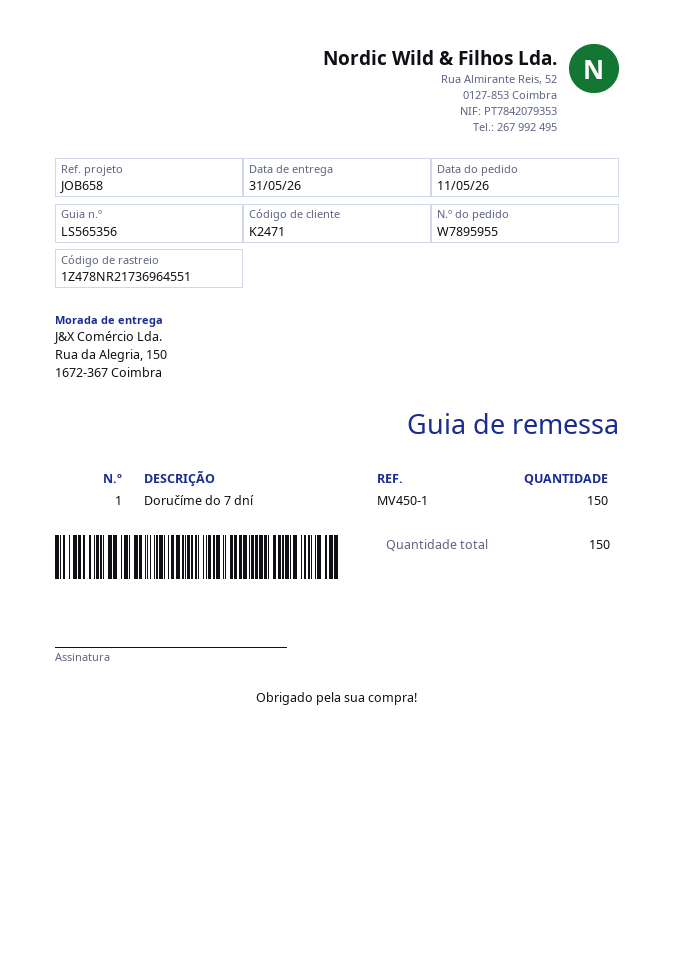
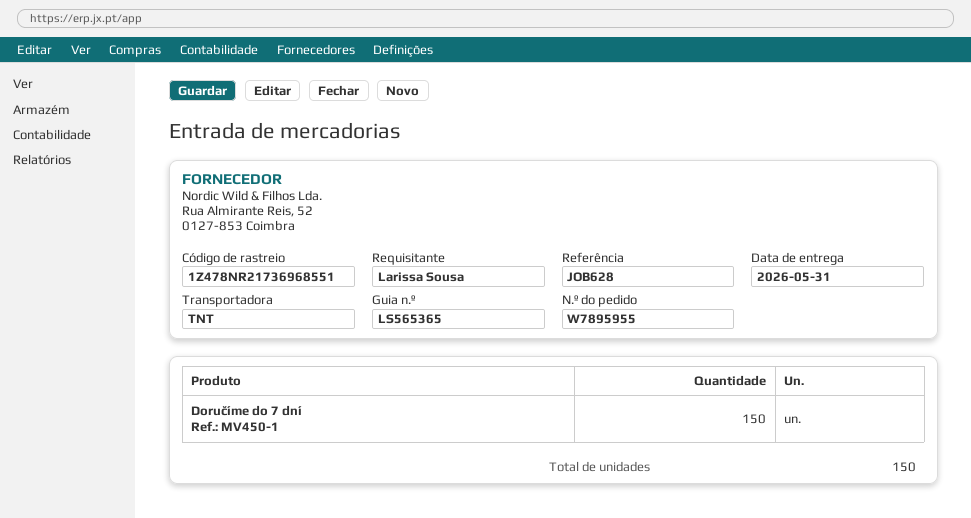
delivery note number: LS565356 -> LS565365
reference: JOB658 -> JOB628
tracking number: 1Z478NR21736964551 -> 1Z478NR21736968551

